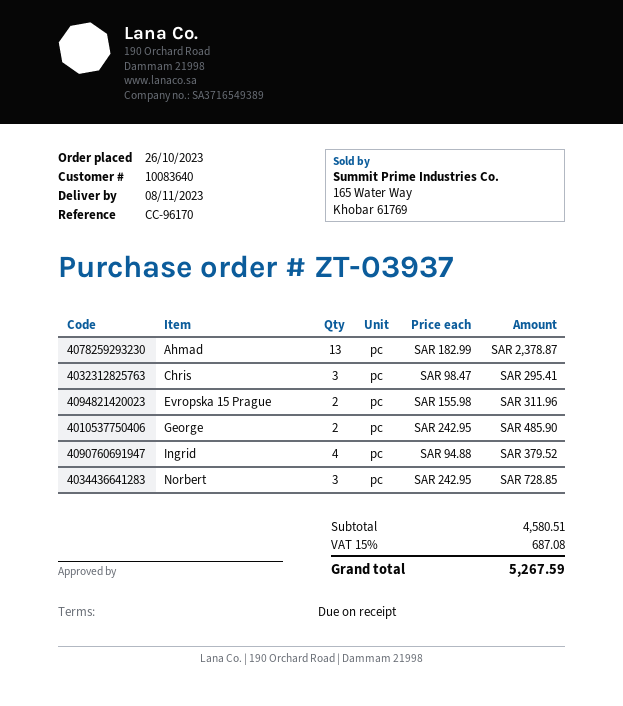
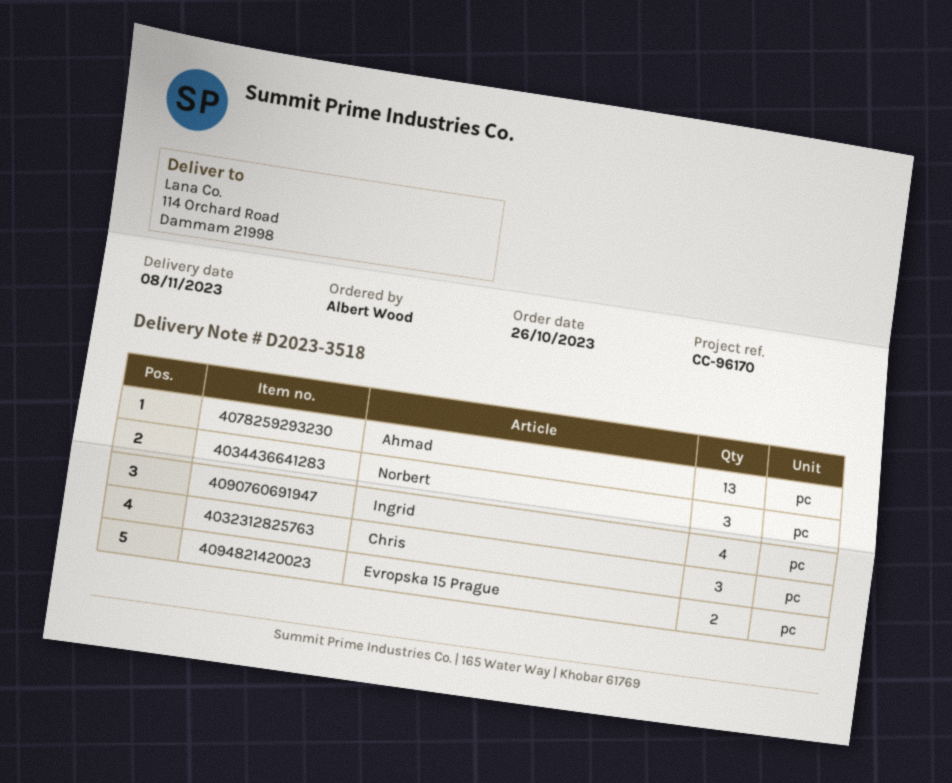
George: 2 -> none

